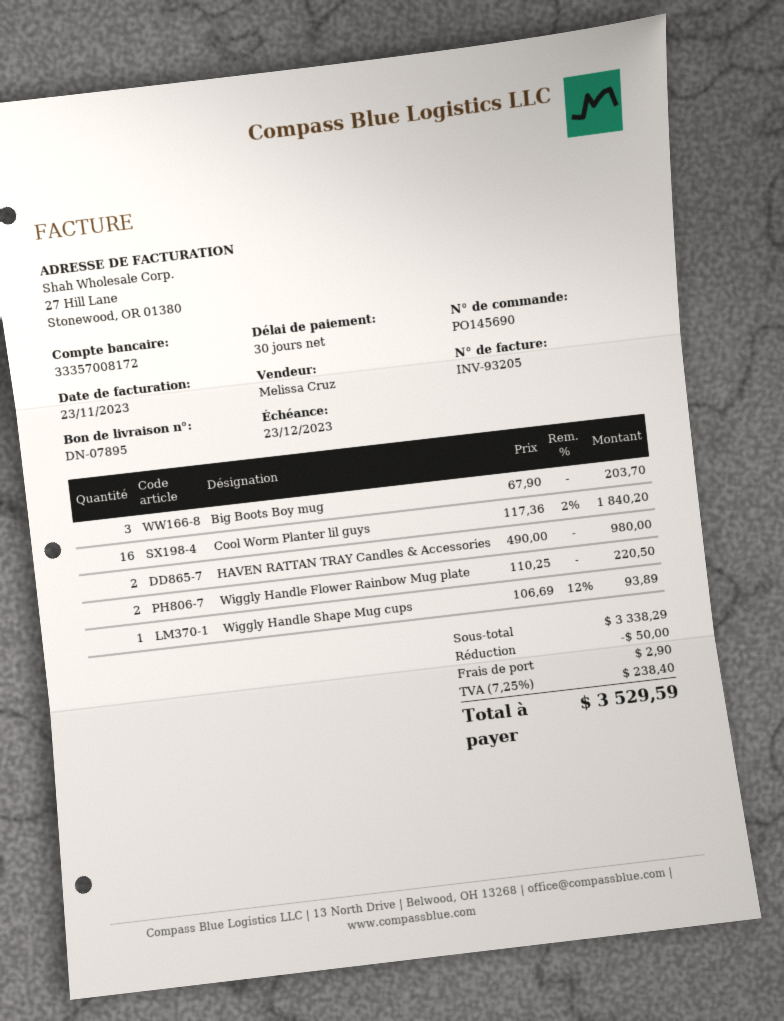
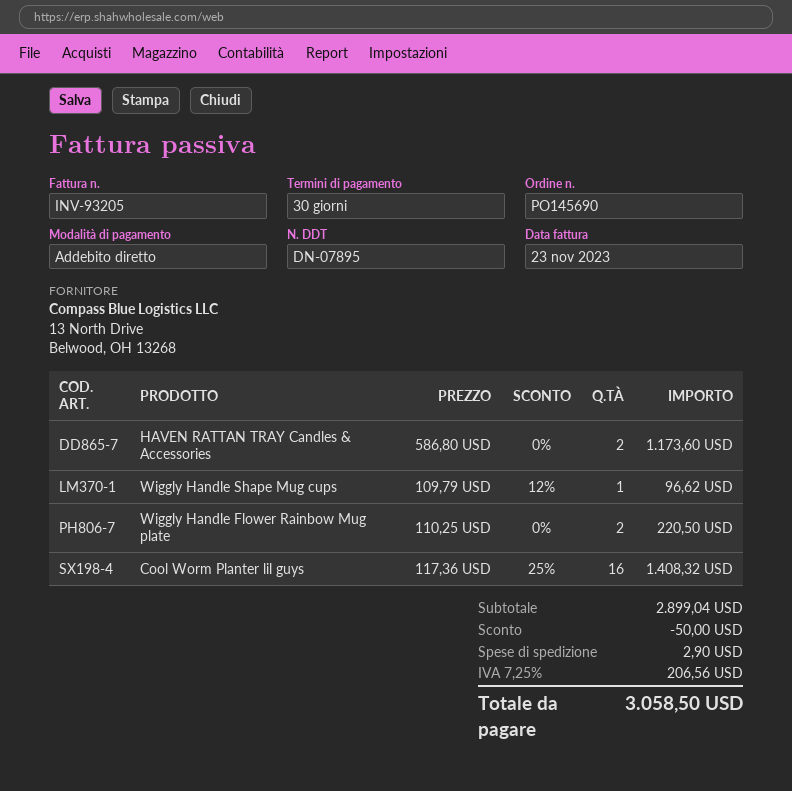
Big Boots Boy mug: 3 x 67.90 = 203.70 -> none
Cool Worm Planter lil guys: 16 x 117.36 - 2% = 1840.20 -> 16 x 117.36 - 25% = 1408.32
HAVEN RATTAN TRAY Candles & Accessories: 2 x 490.00 = 980.00 -> 2 x 586.80 = 1173.60
Wiggly Handle Shape Mug cups: 1 x 106.69 - 12% = 93.89 -> 1 x 109.79 - 12% = 96.62
subtotal: 3338.29 -> 2899.04
tax: 7.25% = 238.40 -> 7.25% = 206.56
total: 3529.59 -> 3058.50

